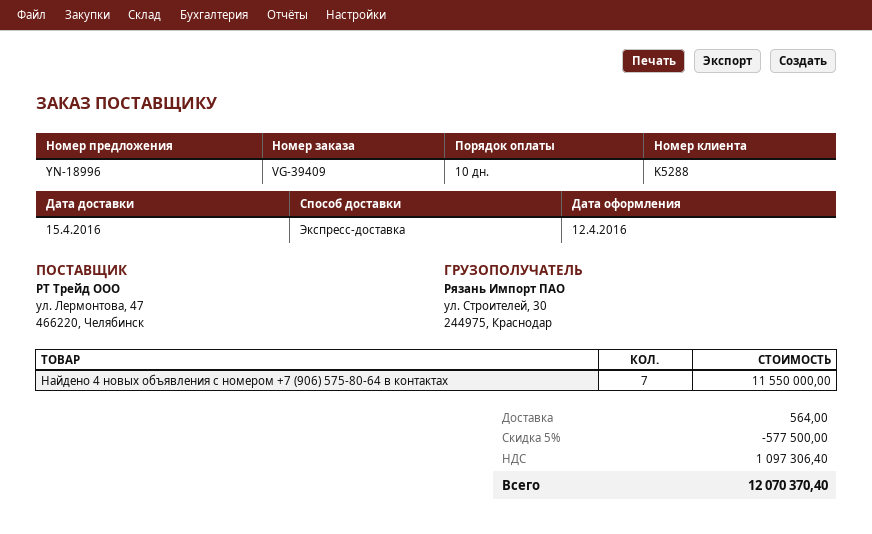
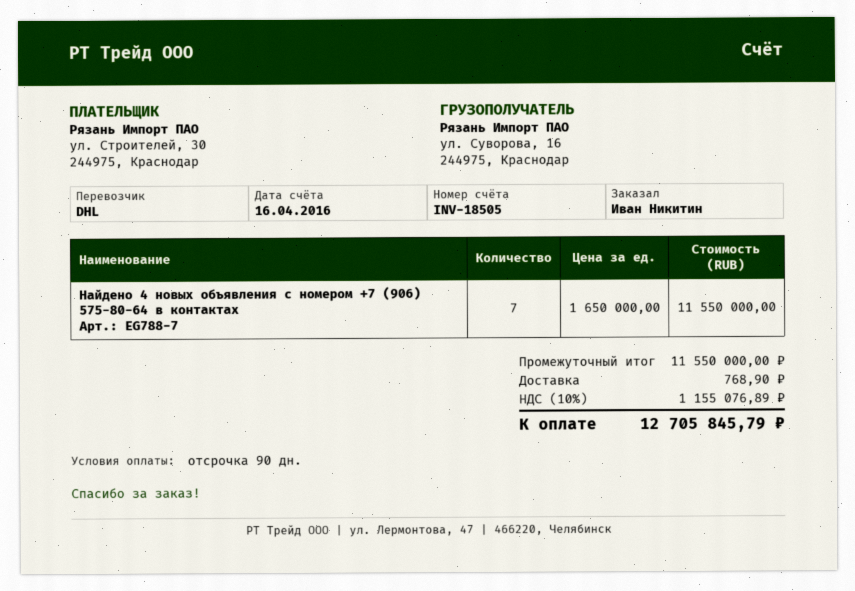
payment terms: 10 days -> 90 days
shipping method: express -> DHL
ship to: ул. Строителей, 30, 244975, Краснодар -> ул. Суворова, 16, 244975, Краснодар
discount: 5% = 577500.00 -> none
shipping: 564.00 -> 768.90
tax: 1097306.40 -> 1155076.89
total: 12070370.40 -> 12705845.79

